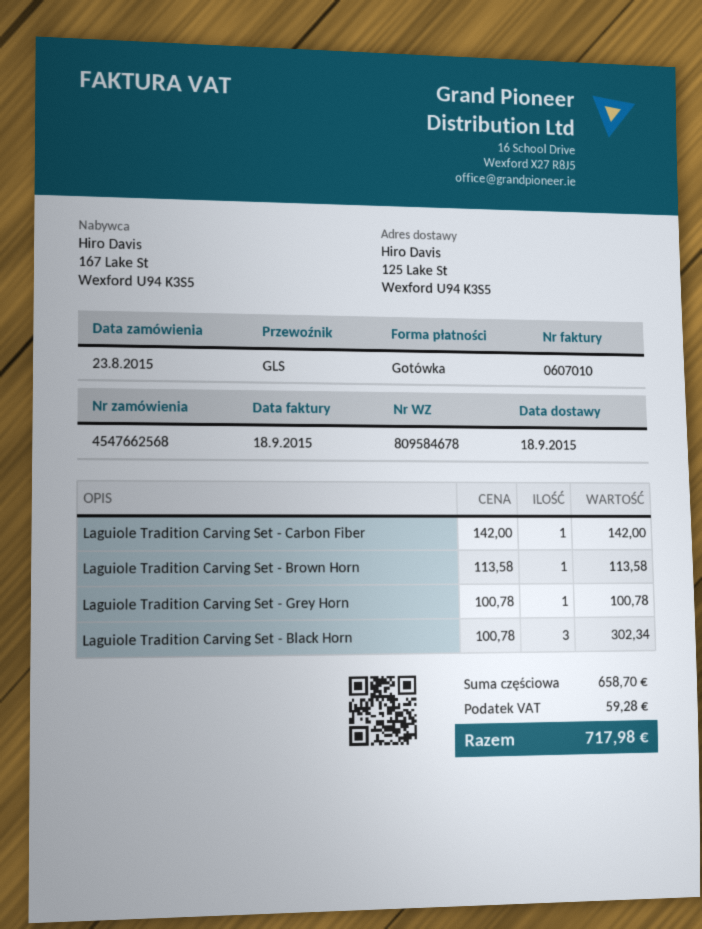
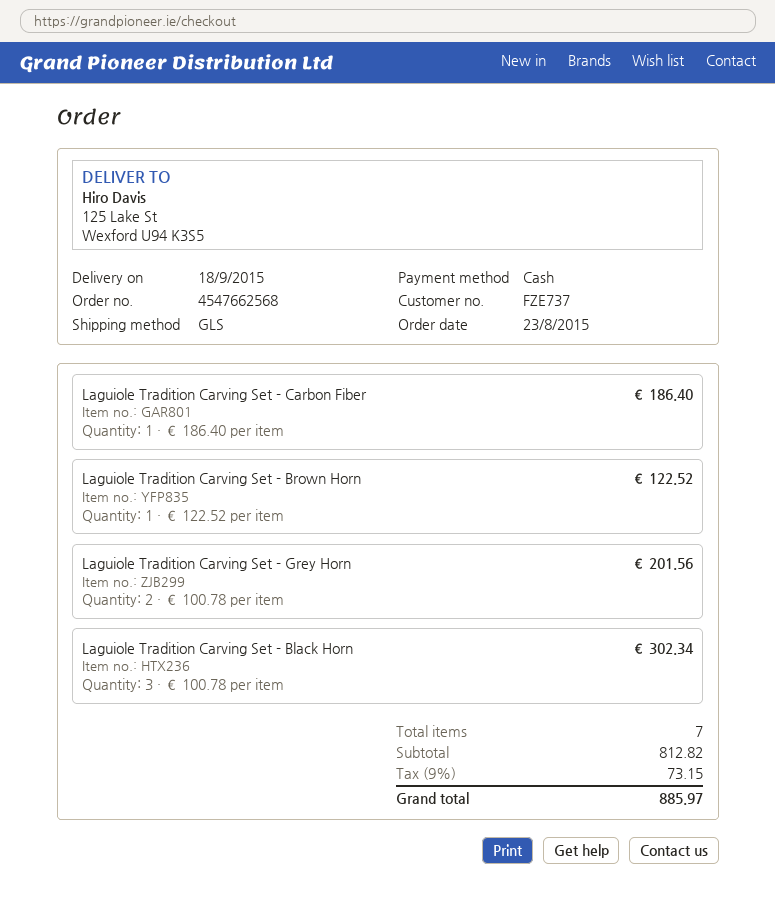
Laguiole Tradition Carving Set - Carbon Fiber: 1 x 142.00 = 142.00 -> 1 x 186.40 = 186.40
Laguiole Tradition Carving Set - Brown Horn: 1 x 113.58 = 113.58 -> 1 x 122.52 = 122.52
Laguiole Tradition Carving Set - Grey Horn: 1 x 100.78 = 100.78 -> 2 x 100.78 = 201.56
subtotal: 658.70 -> 812.82
tax: 59.28 -> 73.15
total: 717.98 -> 885.97

